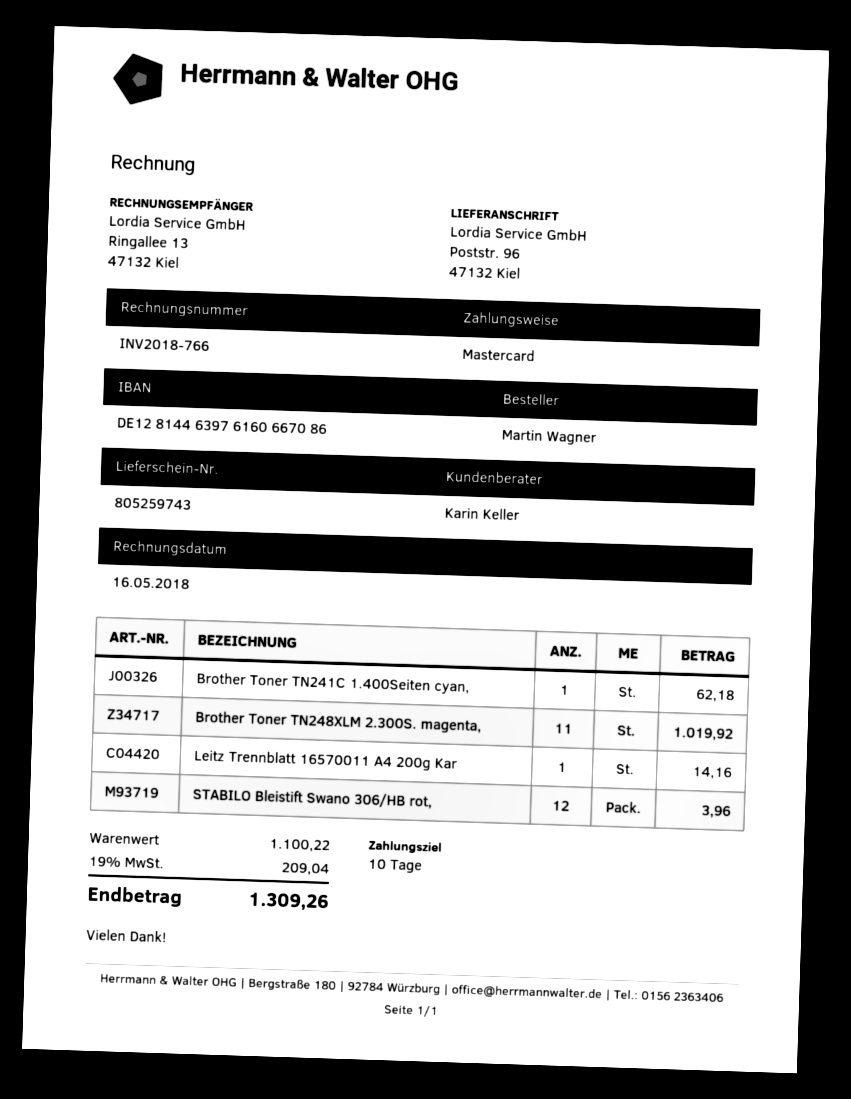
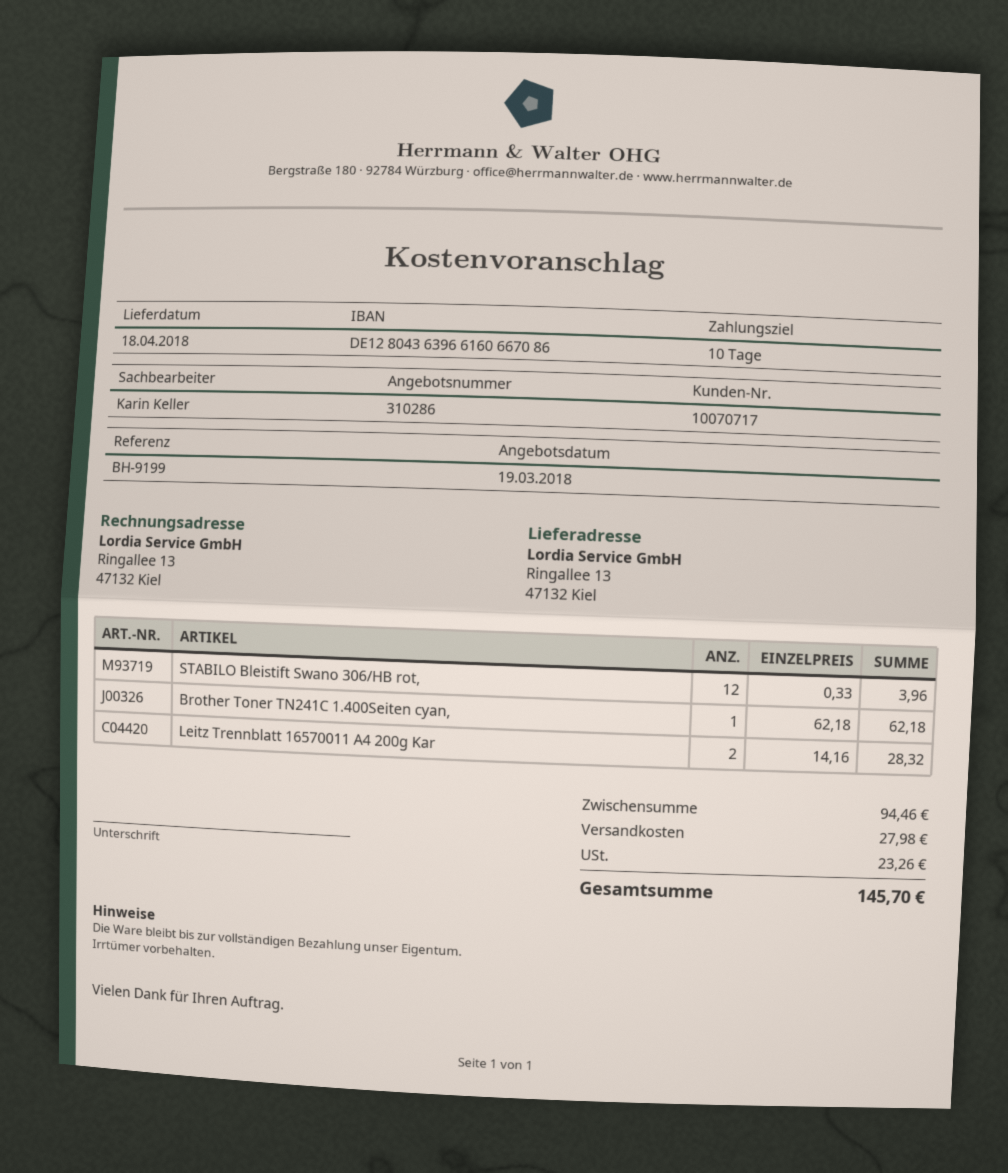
bank account: DE12814463976160667086 -> DE12804363966160667086
ship to: Poststr. 96, 47132 Kiel -> Ringallee 13, 47132 Kiel
Brother Toner TN248XLM 2.300S. magenta,: 11 for 1019.92 -> none
Leitz Trennblatt 16570011 A4 200g Kar: 1 for 14.16 -> 2 for 28.32
subtotal: 1100.22 -> 94.46
shipping: none -> 27.98
tax: 209.04 -> 23.26
total: 1309.26 -> 145.70

